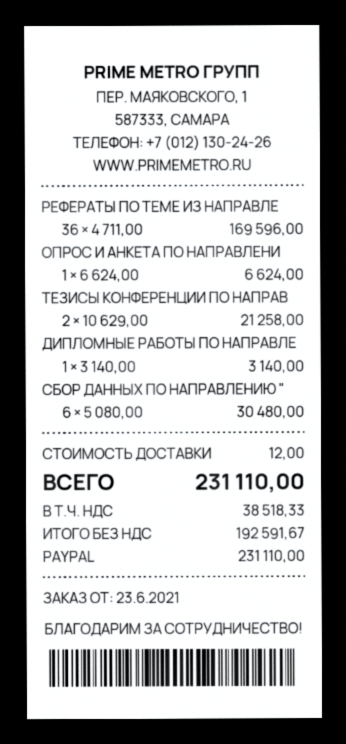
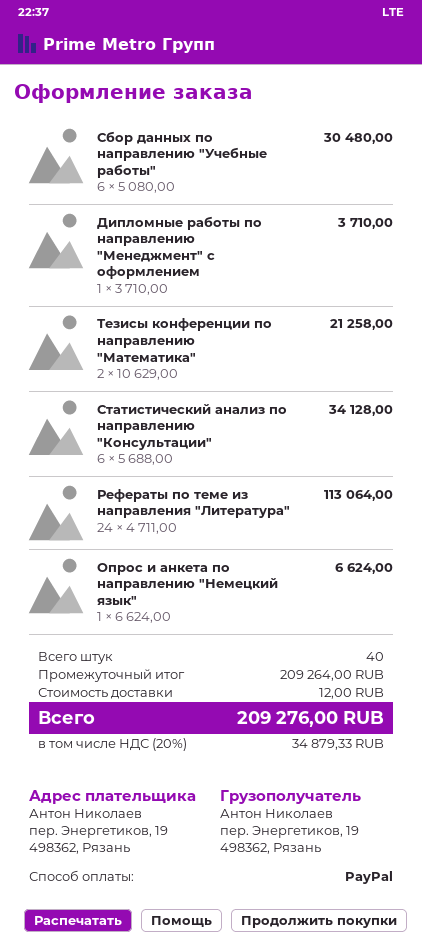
РЕФЕРАТЫ ПО ТЕМЕ ИЗ НАПРАВЛЕ: 36 x 4711.00 = 169596.00 -> 24 x 4711.00 = 113064.00
ДИПЛОМНЫЕ РАБОТЫ ПО НАПРАВЛЕ: 1 x 3140.00 = 3140.00 -> 1 x 3710.00 = 3710.00
Статистический анализ по направлению "Консультации": none -> 6 x 5688.00 = 34128.00
tax: 38518.33 -> 34879.33
total: 231110.00 -> 209276.00

